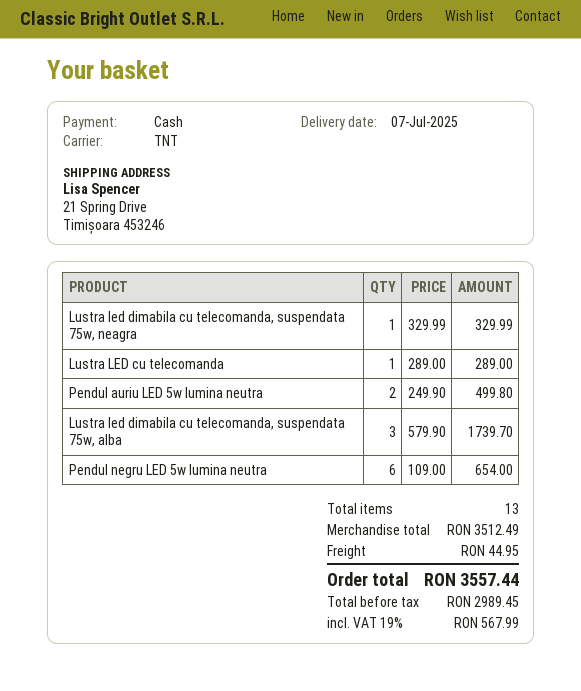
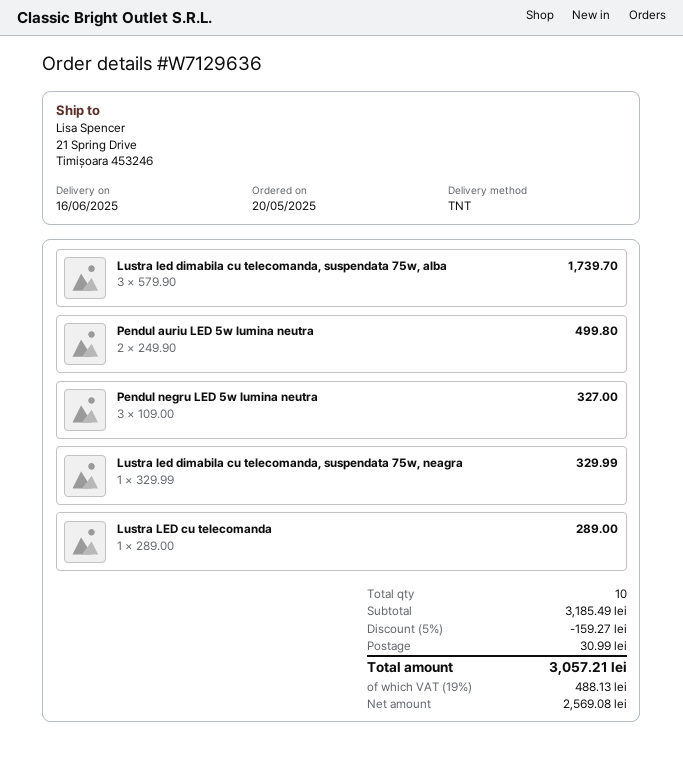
delivery date: 2025-07-07 -> 2025-06-16
Pendul negru LED 5w lumina neutra: 6 x 109.00 = 654.00 -> 3 x 109.00 = 327.00
total quantity: 13 -> 10
subtotal: 3512.49 -> 3185.49
discount: none -> 5% = 159.27
shipping: 44.95 -> 30.99
net: 2989.45 -> 2569.08
tax: 19% = 567.99 -> 19% = 488.13
total: 3557.44 -> 3057.21

